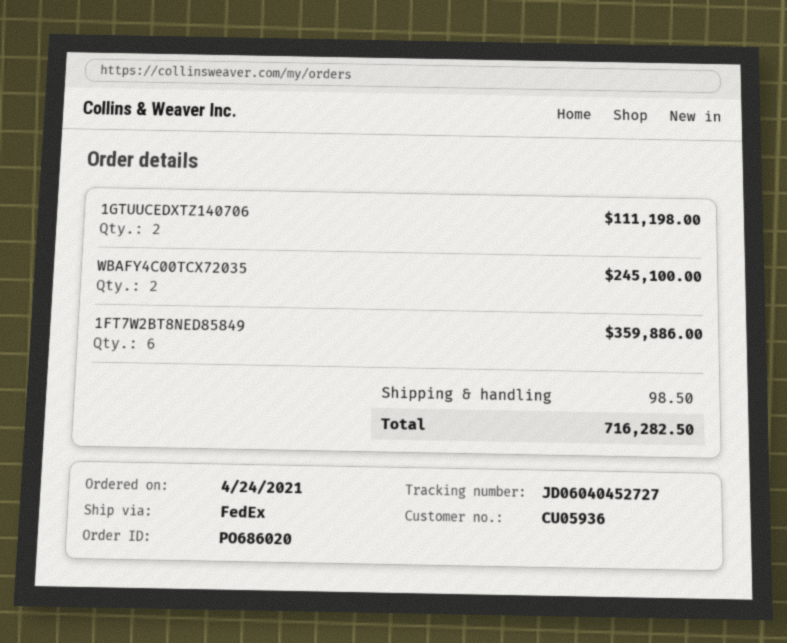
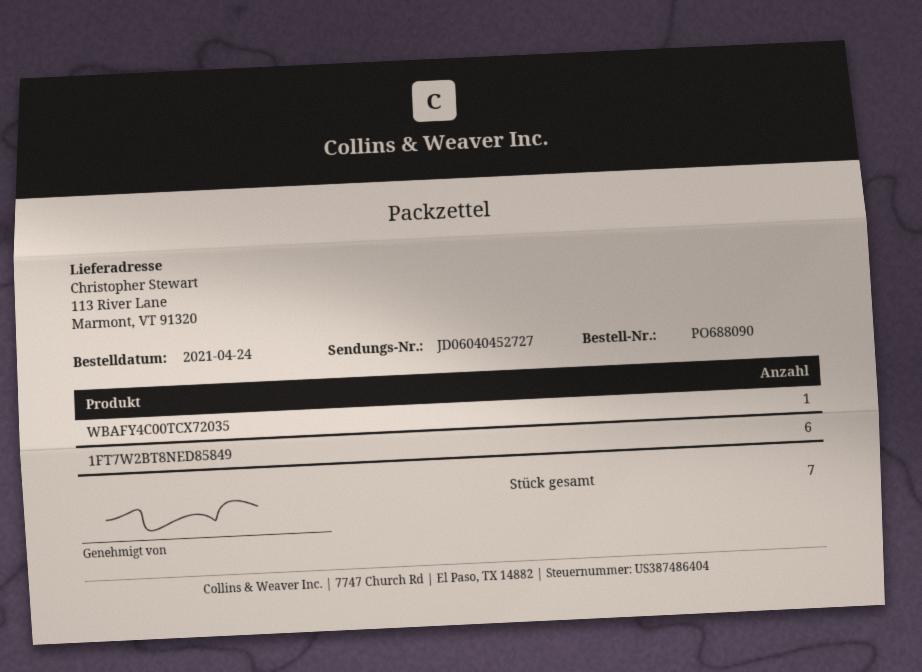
order number: PO686020 -> PO688090
1GTUUCEDXTZ140706: 2 -> none
WBAFY4C00TCX72035: 2 -> 1

